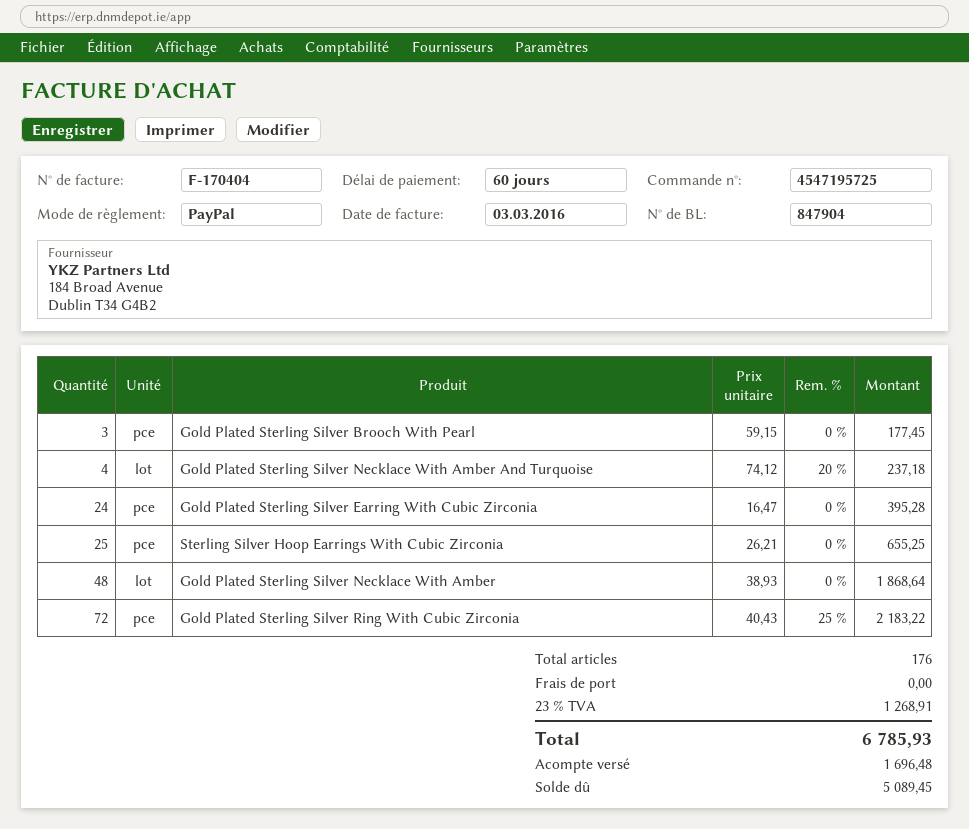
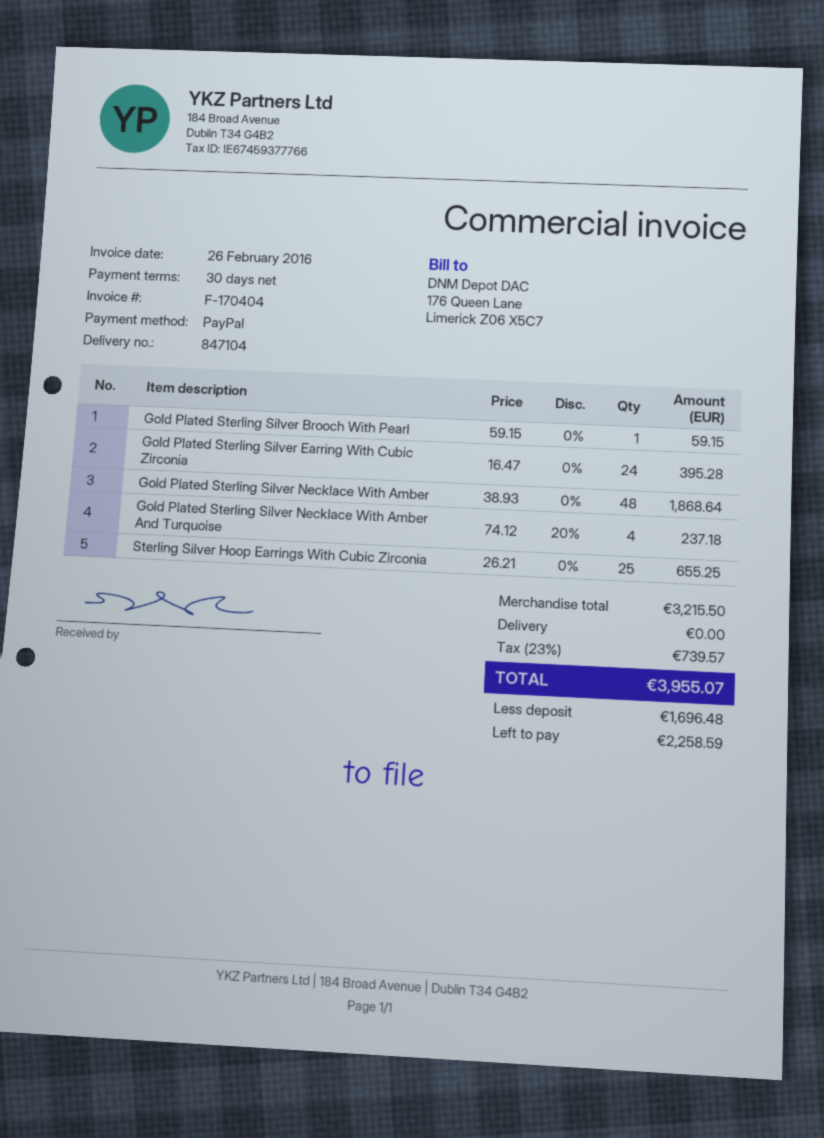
delivery note number: 847904 -> 847104
invoice date: 2016-03-03 -> 2016-02-26
payment terms: 60 days -> 30 days
Gold Plated Sterling Silver Brooch With Pearl: 3 x 59.15 = 177.45 -> 1 x 59.15 = 59.15
Gold Plated Sterling Silver Ring With Cubic Zirconia: 72 x 40.43 - 25% = 2183.22 -> none
tax: 23% = 1268.91 -> 23% = 739.57
total: 6785.93 -> 3955.07
balance: 5089.45 -> 2258.59

